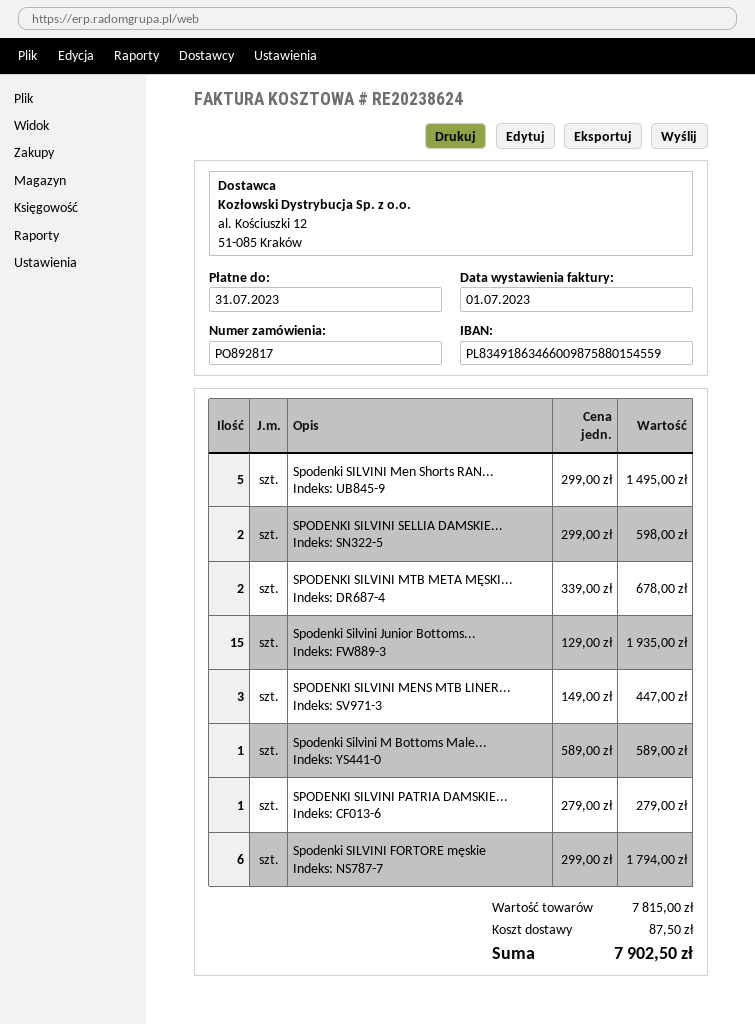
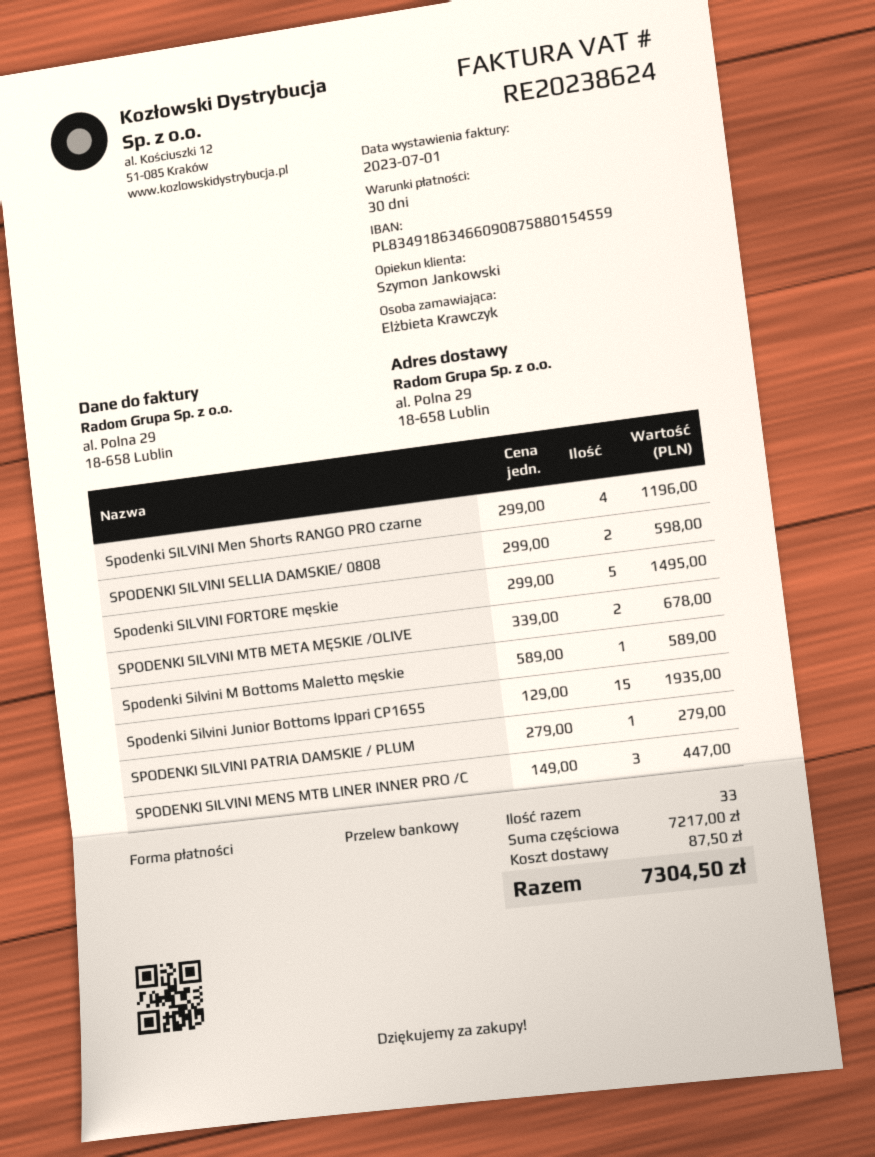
bank account: PL83491863466009875880154559 -> PL83491863466090875880154559
Spodenki SILVINI Men Shorts RAN...: 5 x 299.00 = 1495.00 -> 4 x 299.00 = 1196.00
Spodenki SILVINI FORTORE męskie: 6 x 299.00 = 1794.00 -> 5 x 299.00 = 1495.00
subtotal: 7815.00 -> 7217.00
total: 7902.50 -> 7304.50

